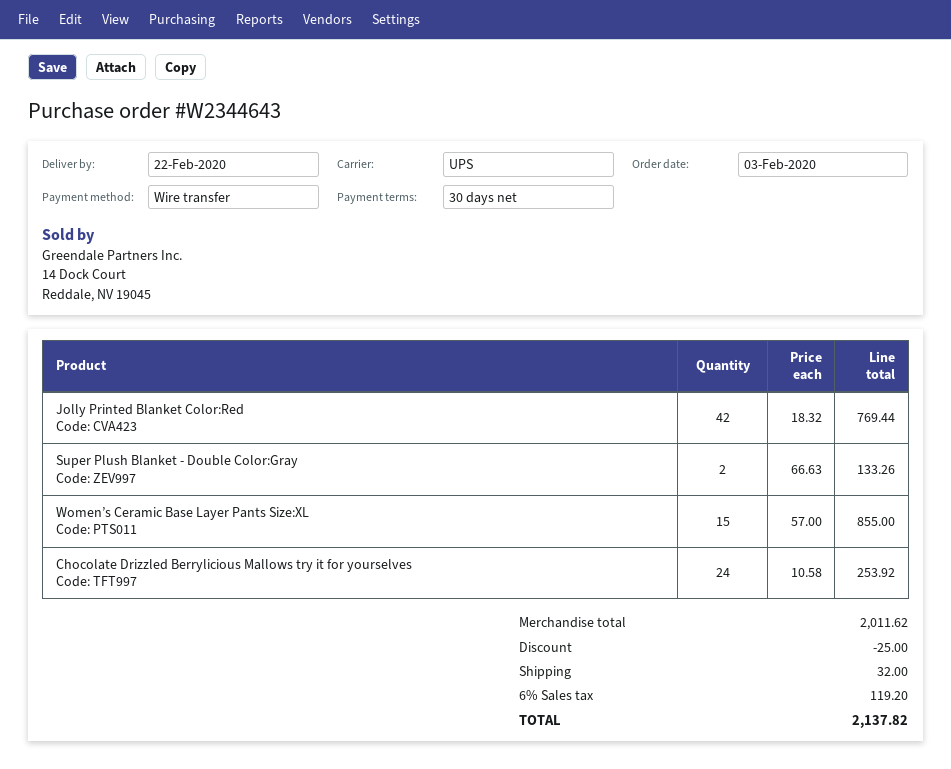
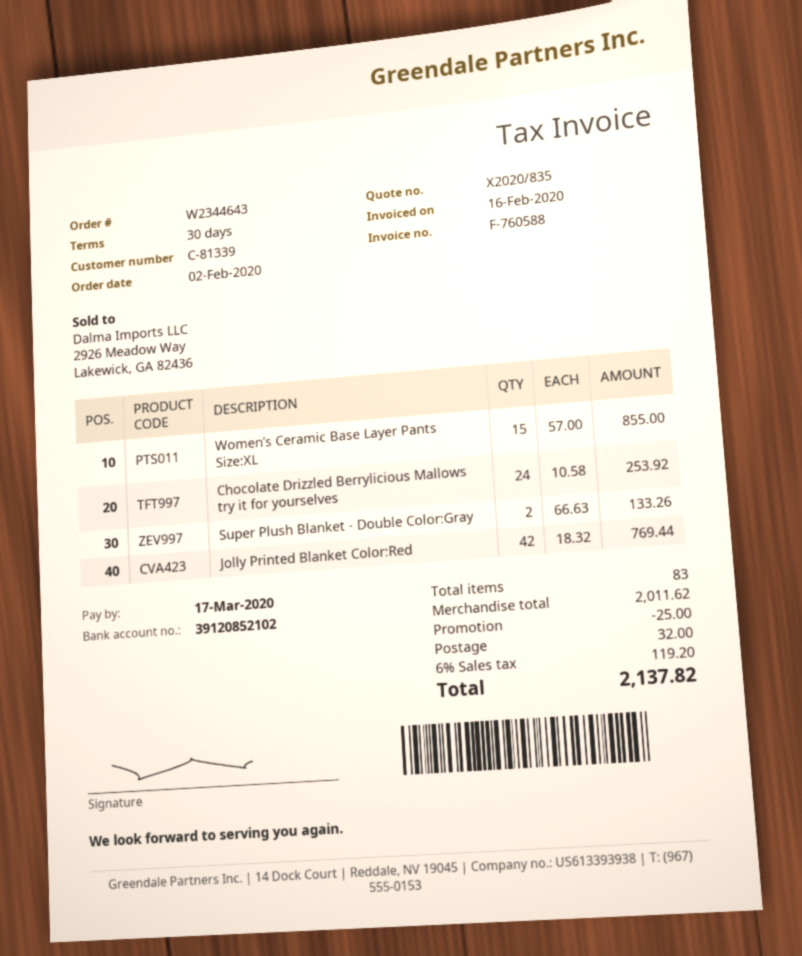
order date: 2020-02-03 -> 2020-02-02

